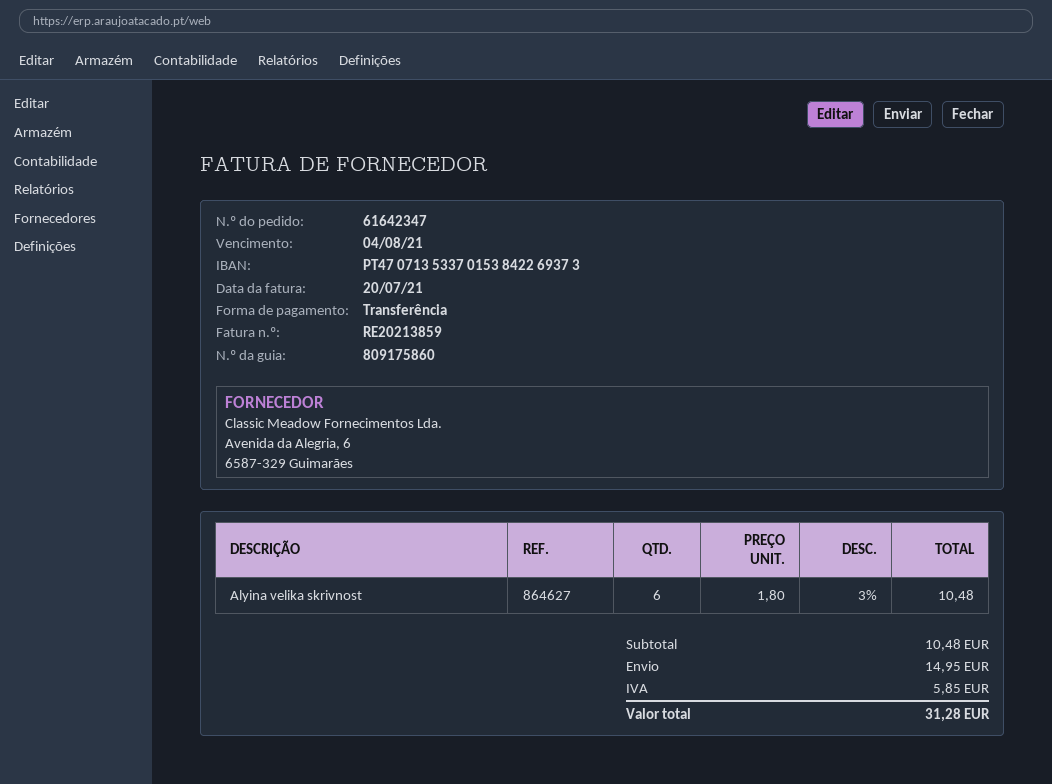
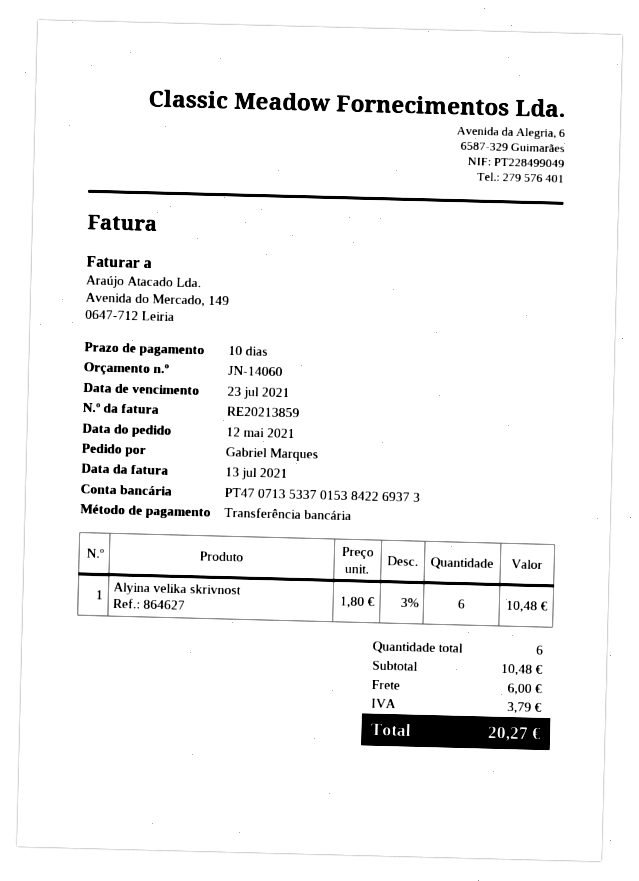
invoice date: 2021-07-20 -> 2021-07-13
due date: 2021-08-04 -> 2021-07-23
shipping: 14.95 -> 6.00
tax: 5.85 -> 3.79
total: 31.28 -> 20.27

